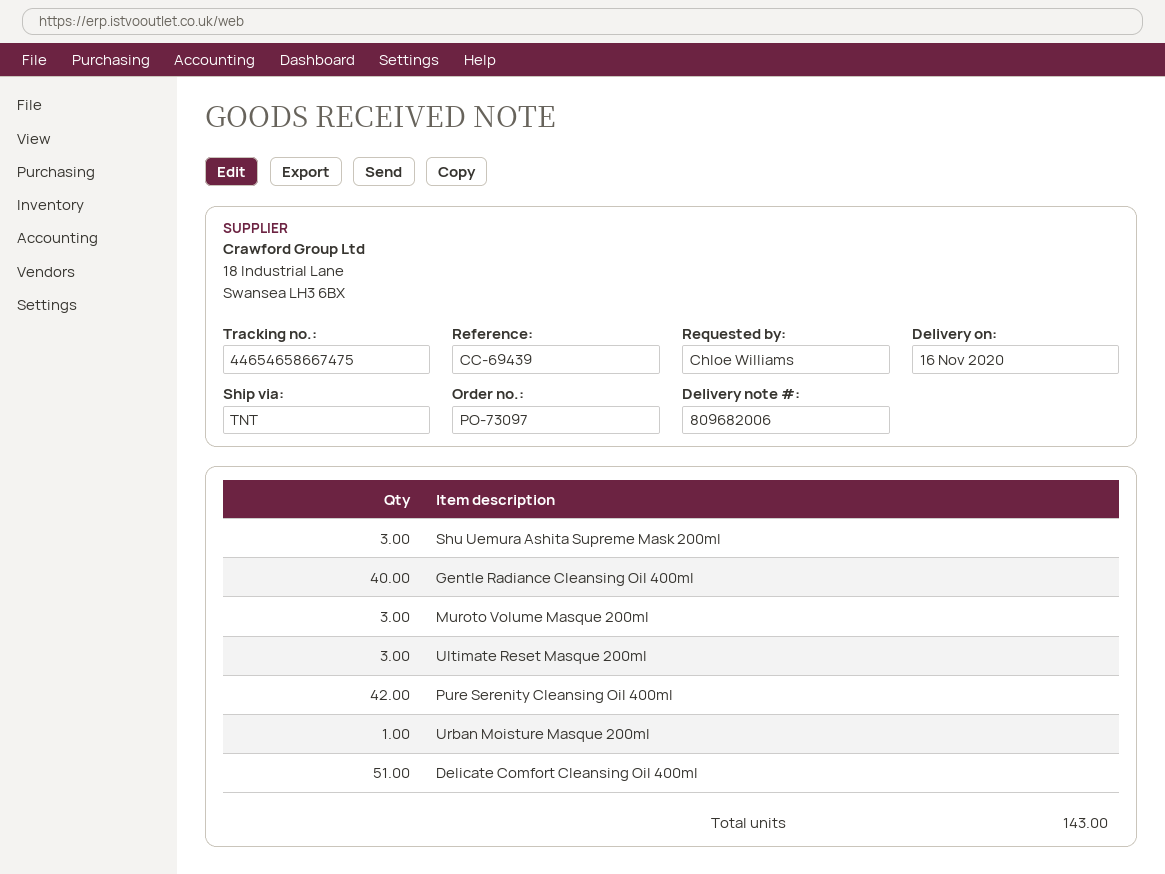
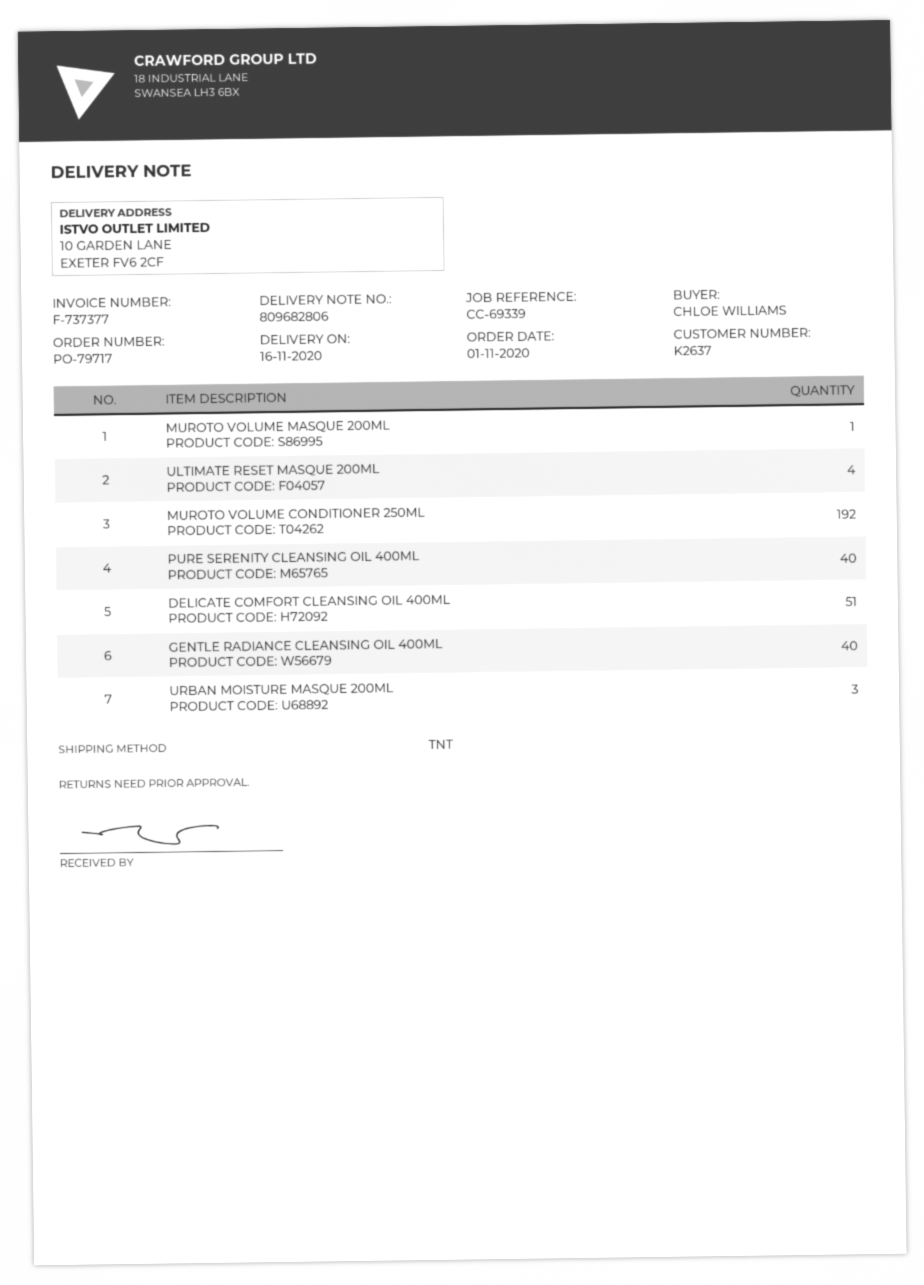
order number: PO-73097 -> PO-79717
delivery note number: 809682006 -> 809682806
reference: CC-69439 -> CC-69339
Shu Uemura Ashita Supreme Mask 200ml: 3 -> none
Muroto Volume Masque 200ml: 3 -> 1
Ultimate Reset Masque 200ml: 3 -> 4
Pure Serenity Cleansing Oil 400ml: 42 -> 40
Urban Moisture Masque 200ml: 1 -> 3
MUROTO VOLUME CONDITIONER 250ML: none -> 192

